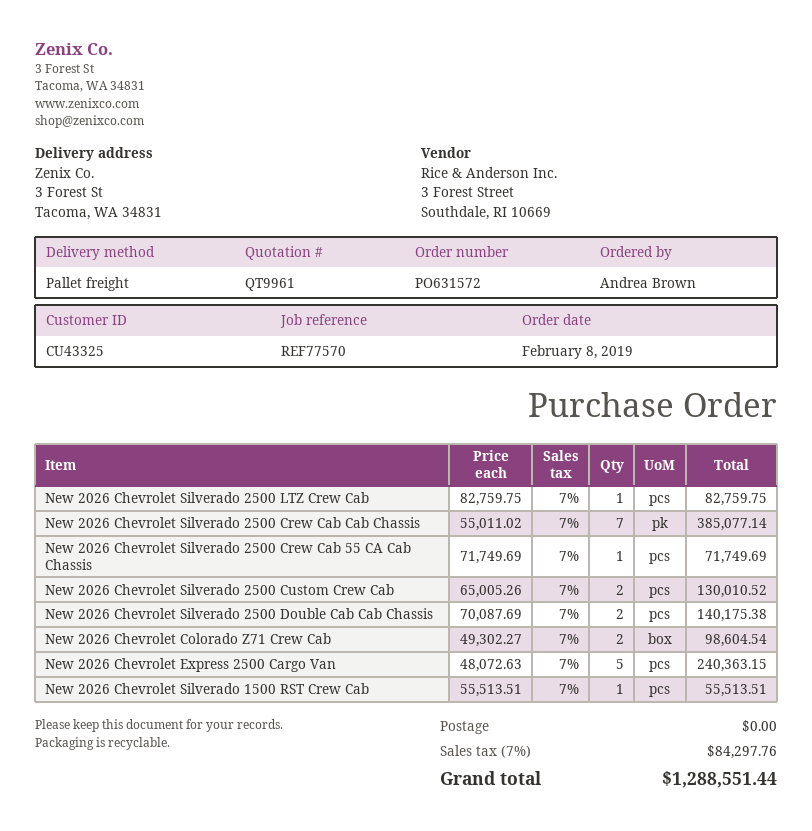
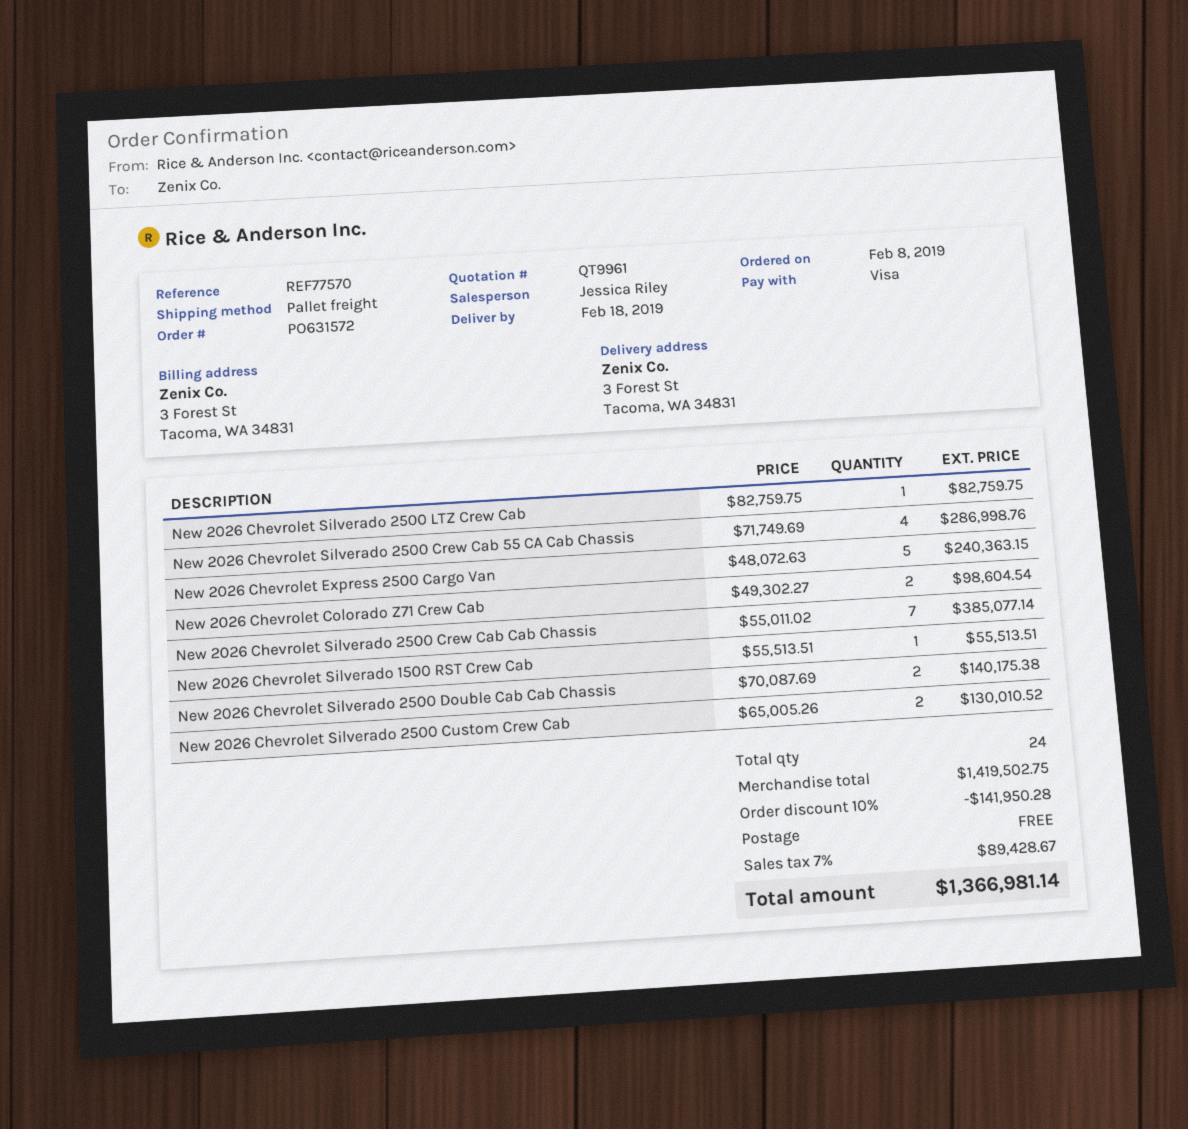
New 2026 Chevrolet Silverado 2500 Crew Cab 55 CA Cab Chassis: 1 x 71749.69 = 71749.69 -> 4 x 71749.69 = 286998.76
discount: none -> 10% = 141950.28
tax: 7% = 84297.76 -> 7% = 89428.67
total: 1288551.44 -> 1366981.14

